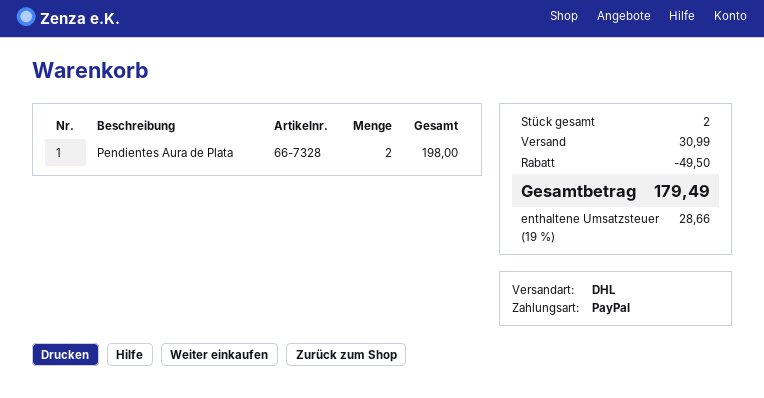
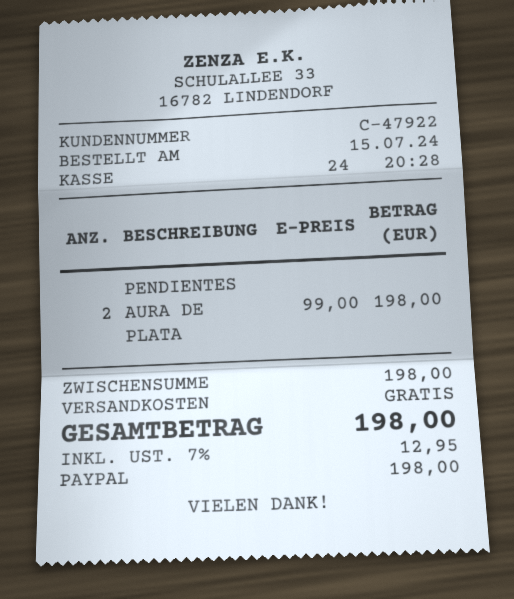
discount: 49.50 -> none
shipping: 30.99 -> 0.00
tax: 19% = 28.66 -> 7% = 12.95
total: 179.49 -> 198.00

